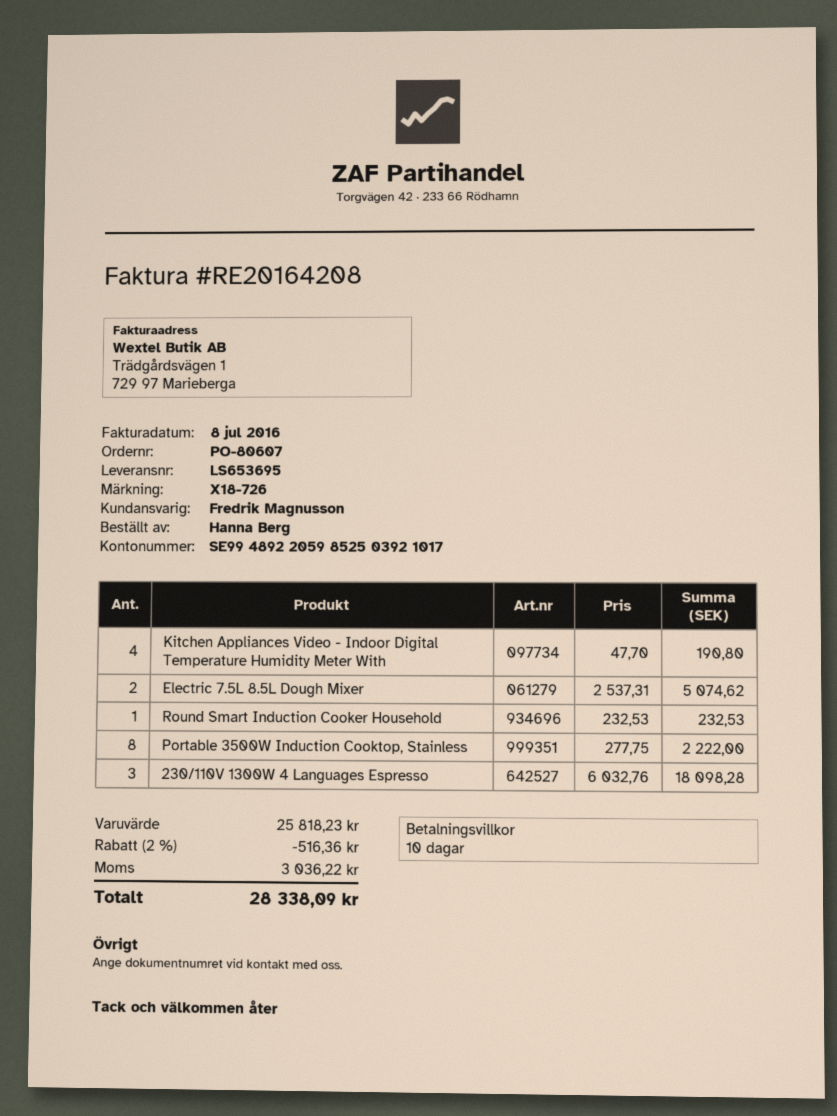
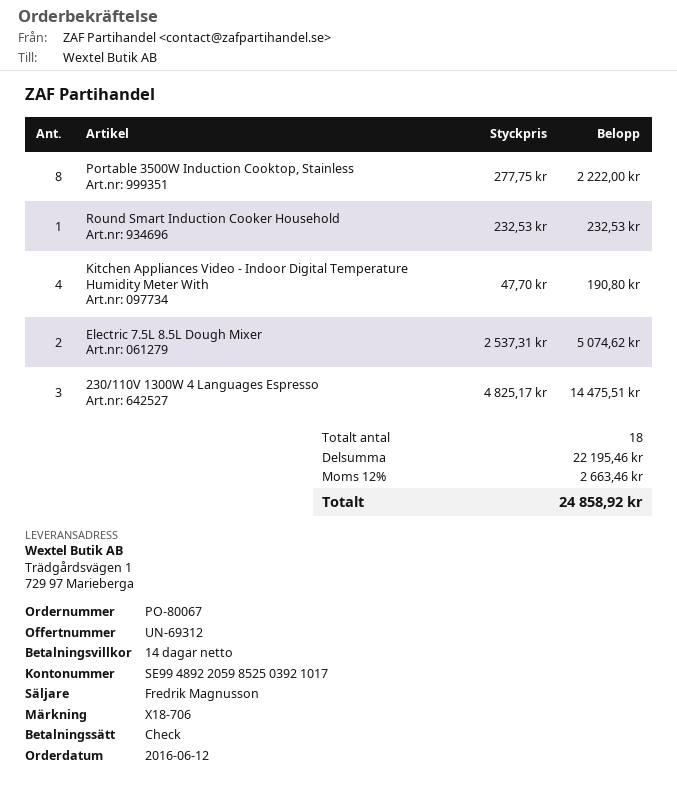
order number: PO-80607 -> PO-80067
payment terms: 10 days -> 14 days
reference: X18-726 -> X18-706
230/110V 1300W 4 Languages Espresso: 3 x 6032.76 = 18098.28 -> 3 x 4825.17 = 14475.51
subtotal: 25818.23 -> 22195.46
discount: 2% = 516.36 -> none
tax: 3036.22 -> 2663.46
total: 28338.09 -> 24858.92

